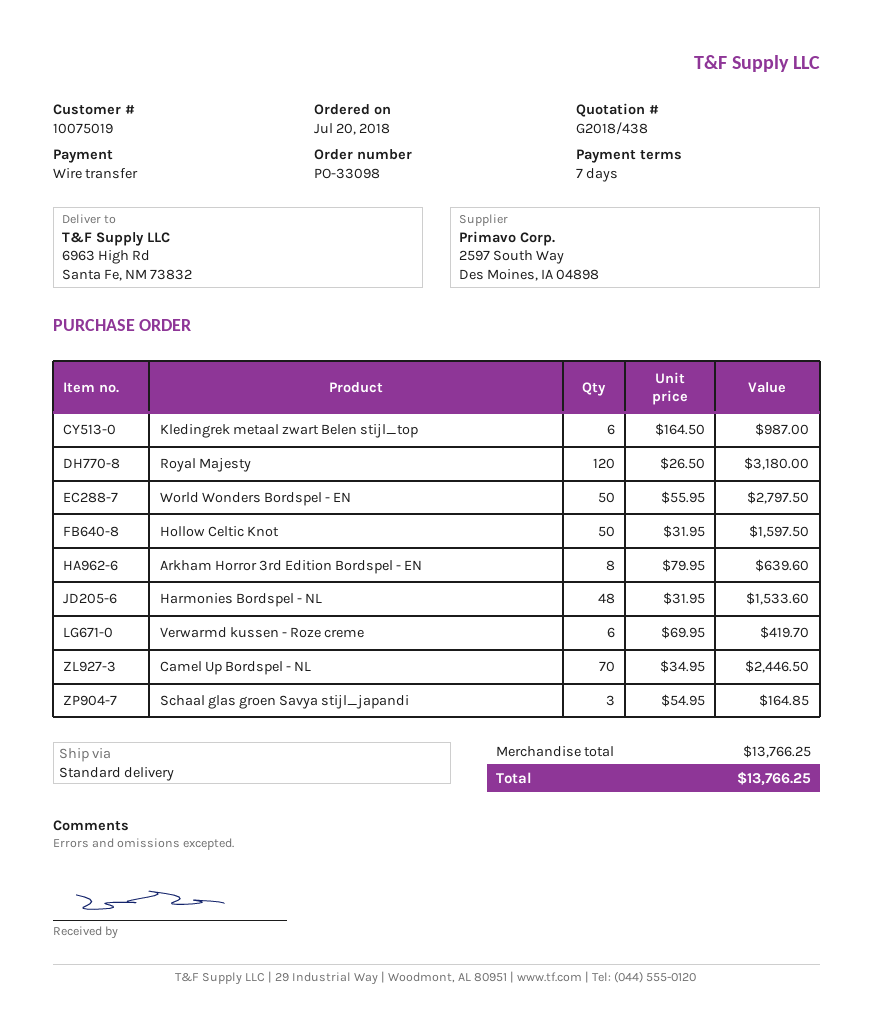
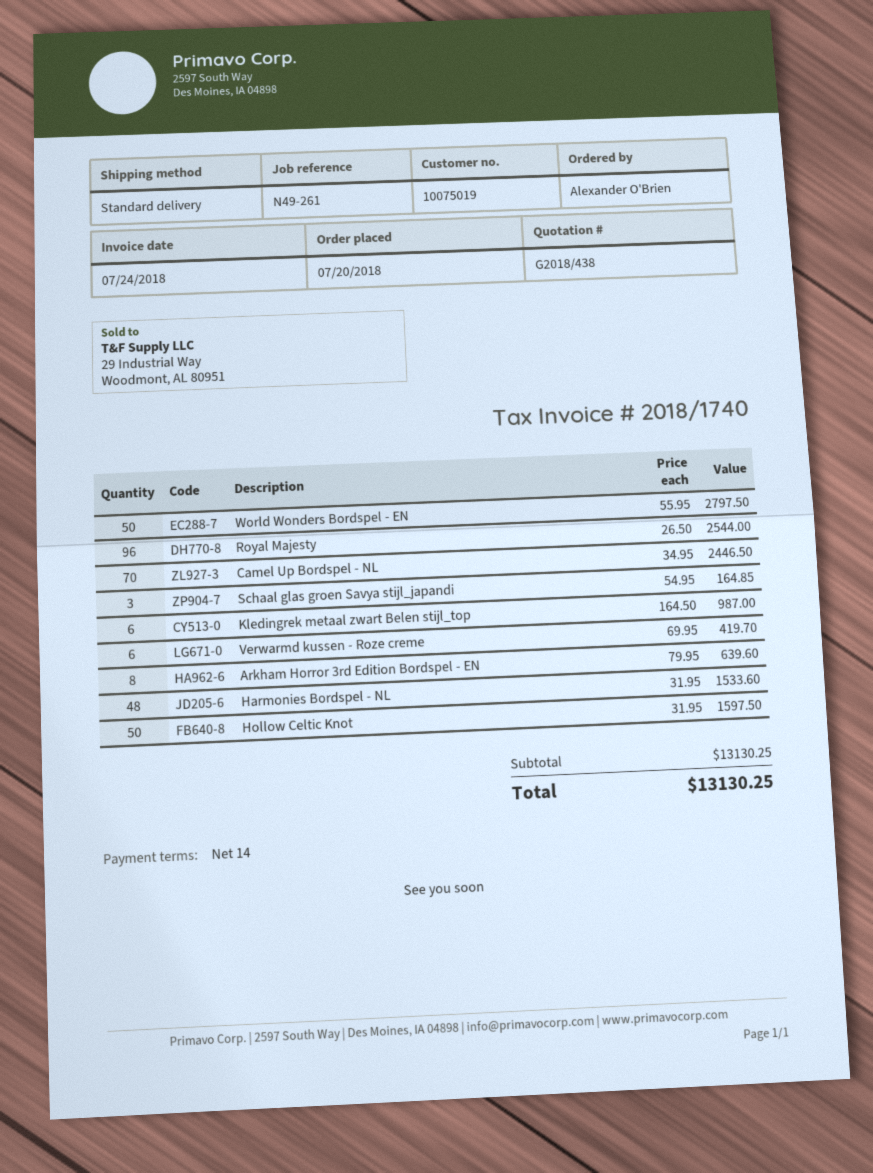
payment terms: 7 days -> 14 days
Royal Majesty: 120 x 26.50 = 3180.00 -> 96 x 26.50 = 2544.00
subtotal: 13766.25 -> 13130.25
total: 13766.25 -> 13130.25

